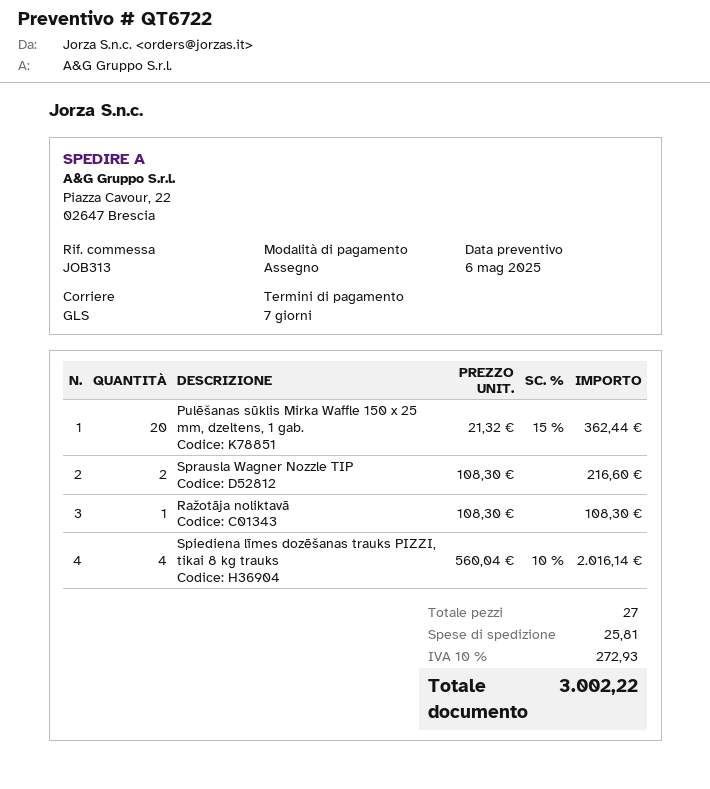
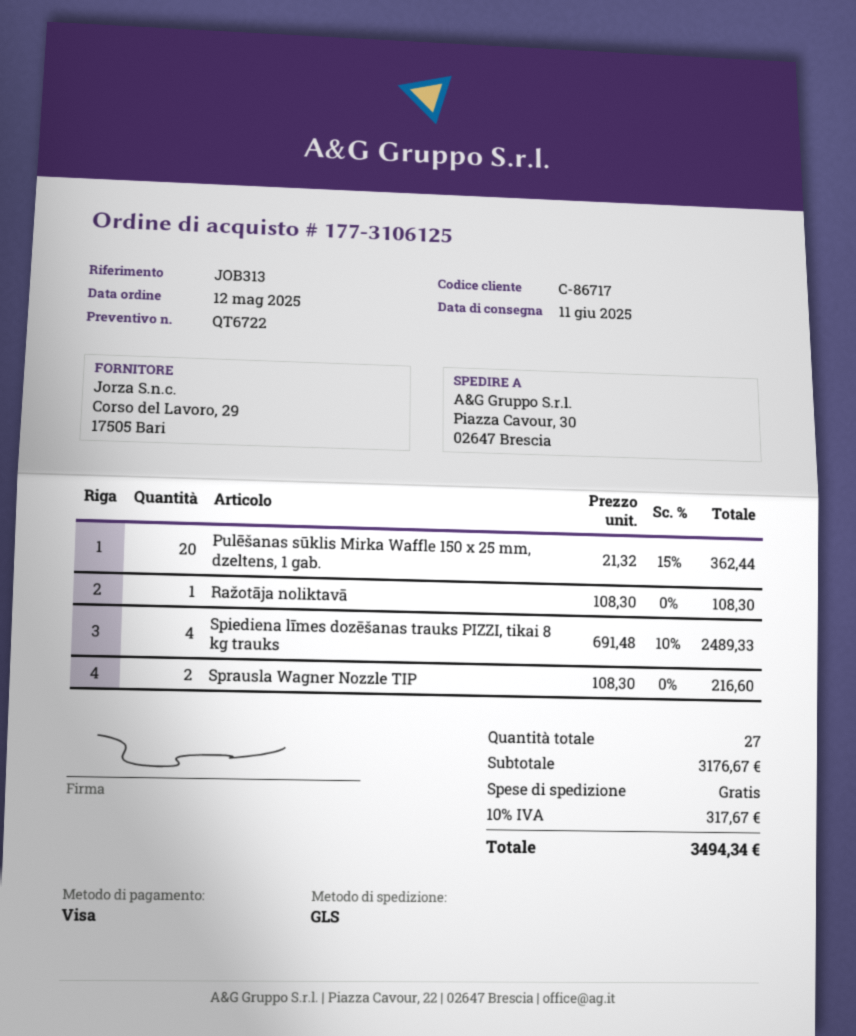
payment method: cheque -> Visa
ship to: Piazza Cavour, 22, 02647 Brescia -> Piazza Cavour, 30, 02647 Brescia
Spiediena līmes dozēšanas trauks PIZZI, tikai 8 kg trauks: 4 x 560.04 - 10% = 2016.14 -> 4 x 691.48 - 10% = 2489.33
shipping: 25.81 -> 0.00
tax: 10% = 272.93 -> 10% = 317.67
total: 3002.22 -> 3494.34

